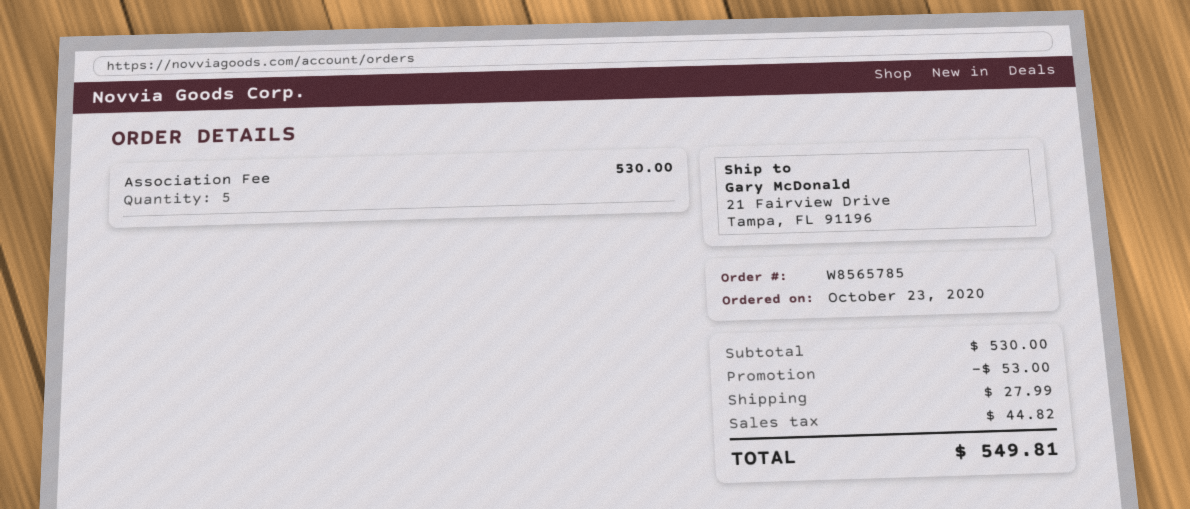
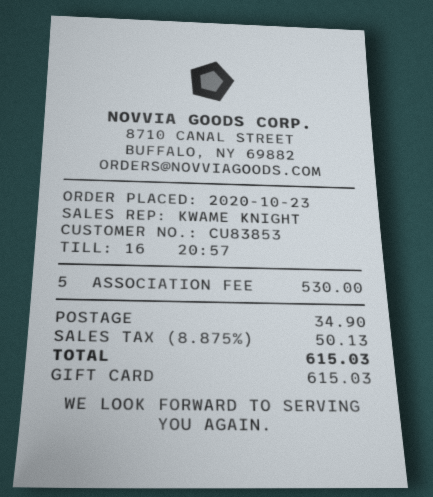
discount: 53.00 -> none
shipping: 27.99 -> 34.90
tax: 44.82 -> 50.13
total: 549.81 -> 615.03

